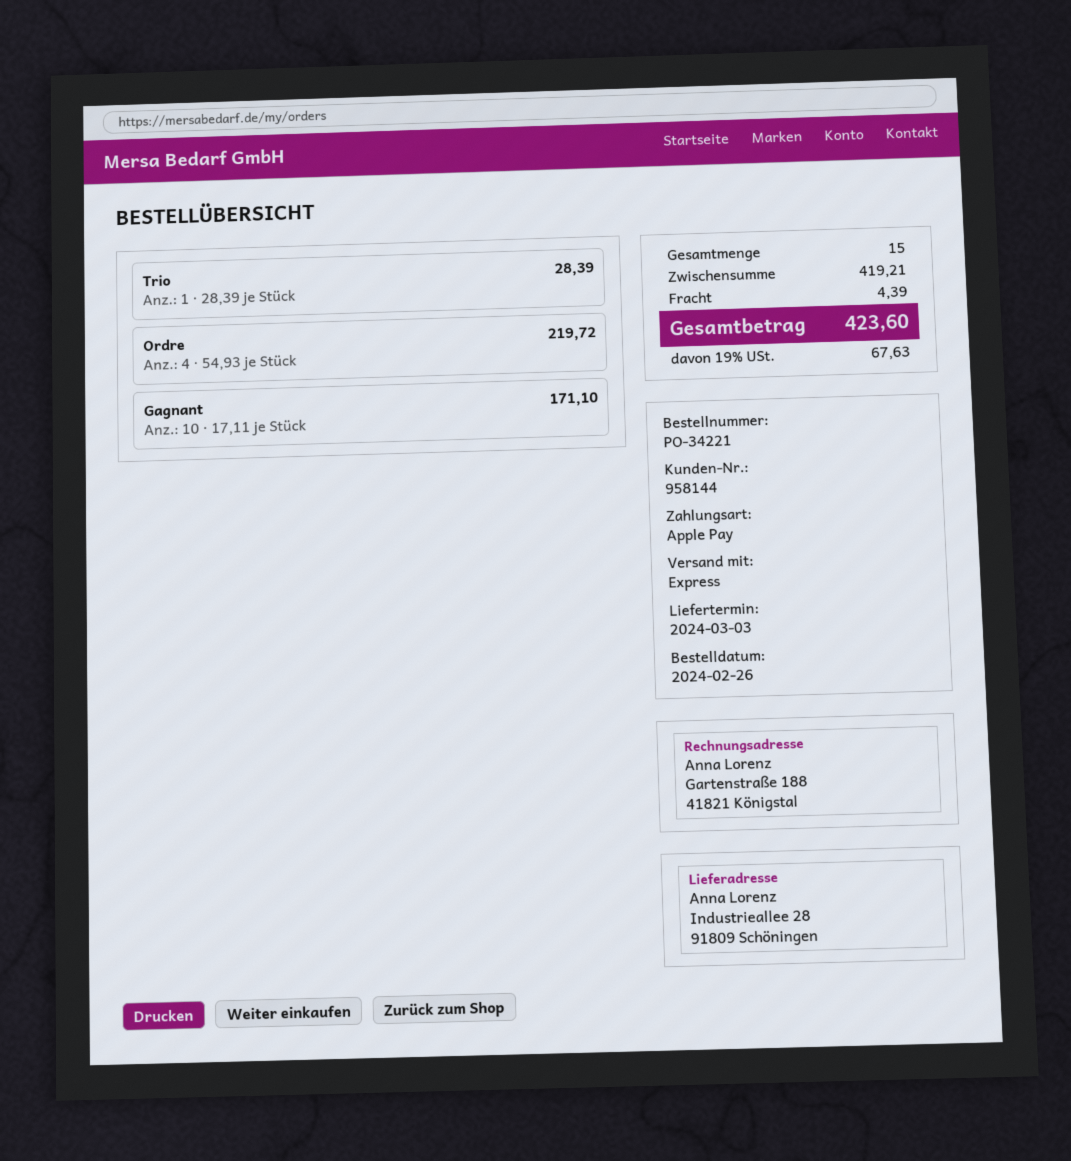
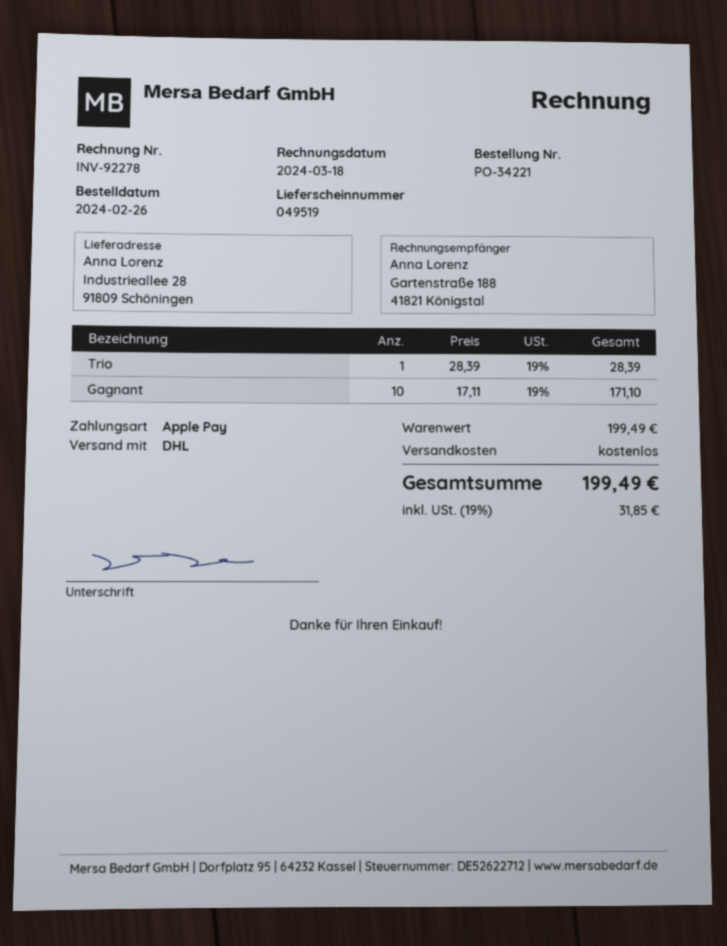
shipping method: express -> DHL
Ordre: 4 x 54.93 = 219.72 -> none
subtotal: 419.21 -> 199.49
shipping: 4.39 -> 0.00
tax: 19% = 67.63 -> 19% = 31.85
total: 423.60 -> 199.49

